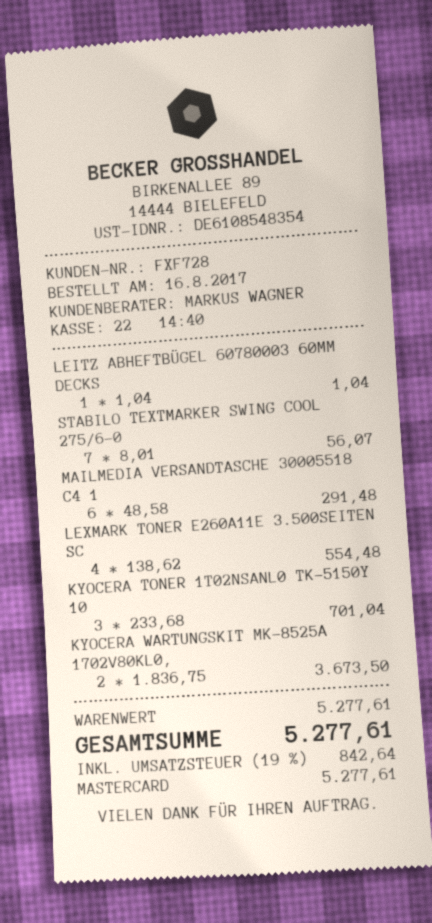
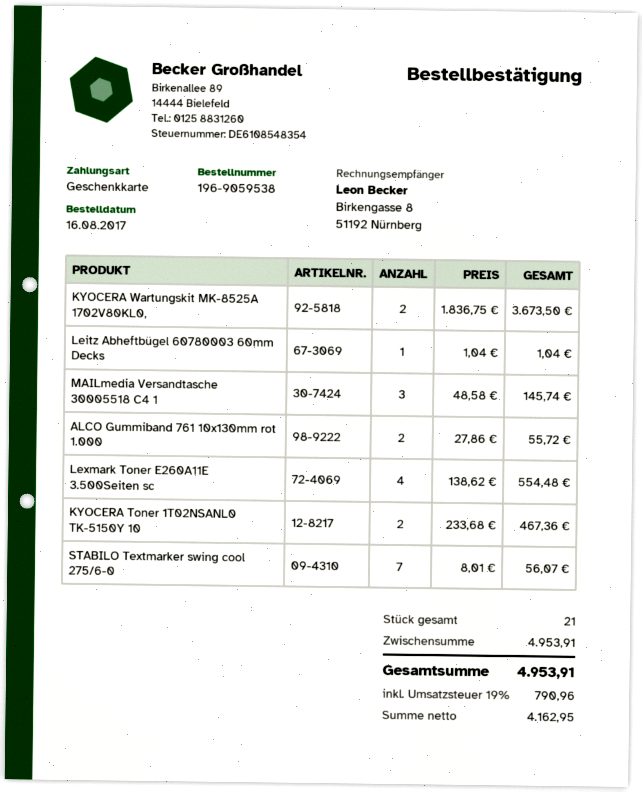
payment method: Mastercard -> gift card
MAILMEDIA VERSANDTASCHE 30005518 C4 1: 6 x 48.58 = 291.48 -> 3 x 48.58 = 145.74
KYOCERA TONER 1T02NSANL0 TK-5150Y 10: 3 x 233.68 = 701.04 -> 2 x 233.68 = 467.36
ALCO Gummiband 761 10x130mm rot 1.000: none -> 2 x 27.86 = 55.72
subtotal: 5277.61 -> 4953.91
tax: 19% = 842.64 -> 19% = 790.96
total: 5277.61 -> 4953.91

